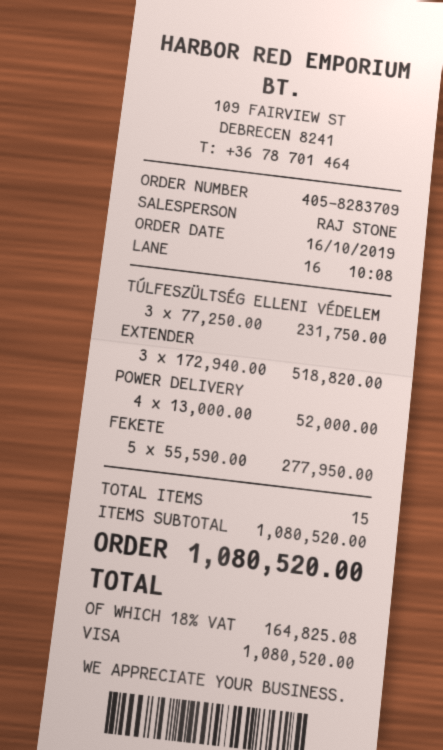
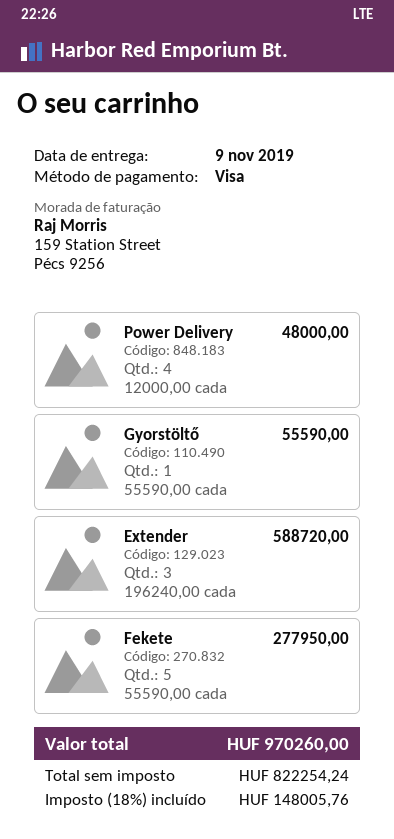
TÚLFESZÜLTSÉG ELLENI VÉDELEM: 3 x 77250.00 = 231750.00 -> none
EXTENDER: 3 x 172940.00 = 518820.00 -> 3 x 196240.00 = 588720.00
POWER DELIVERY: 4 x 13000.00 = 52000.00 -> 4 x 12000.00 = 48000.00
Gyorstöltő: none -> 1 x 55590.00 = 55590.00
tax: 18% = 164825.08 -> 18% = 148005.76
total: 1080520.00 -> 970260.00

